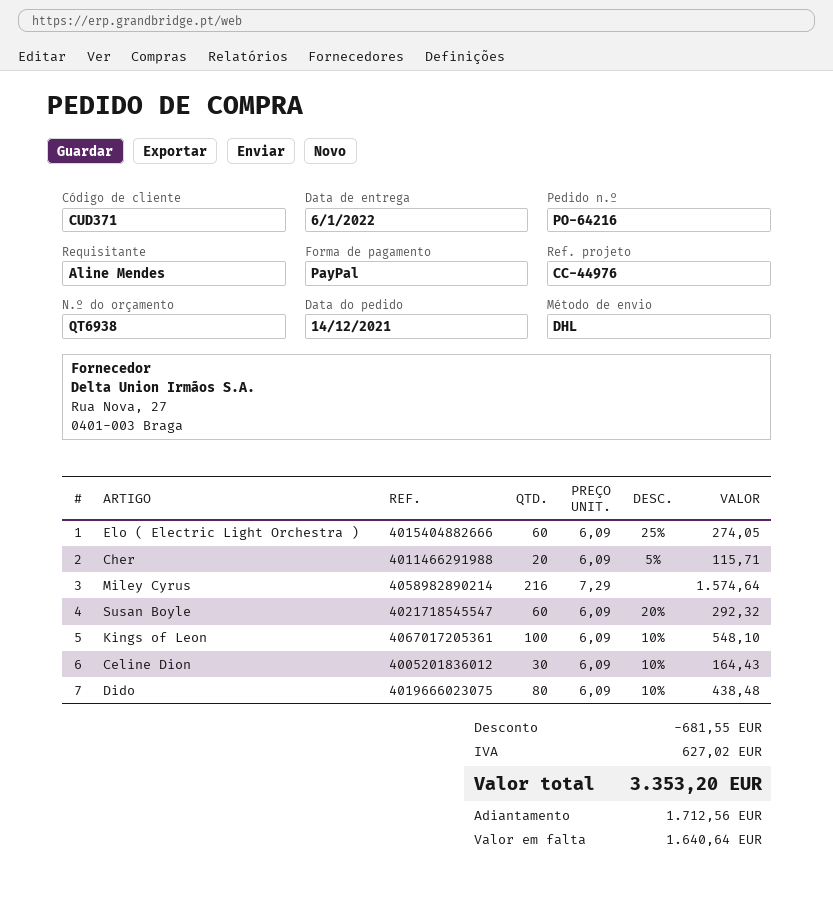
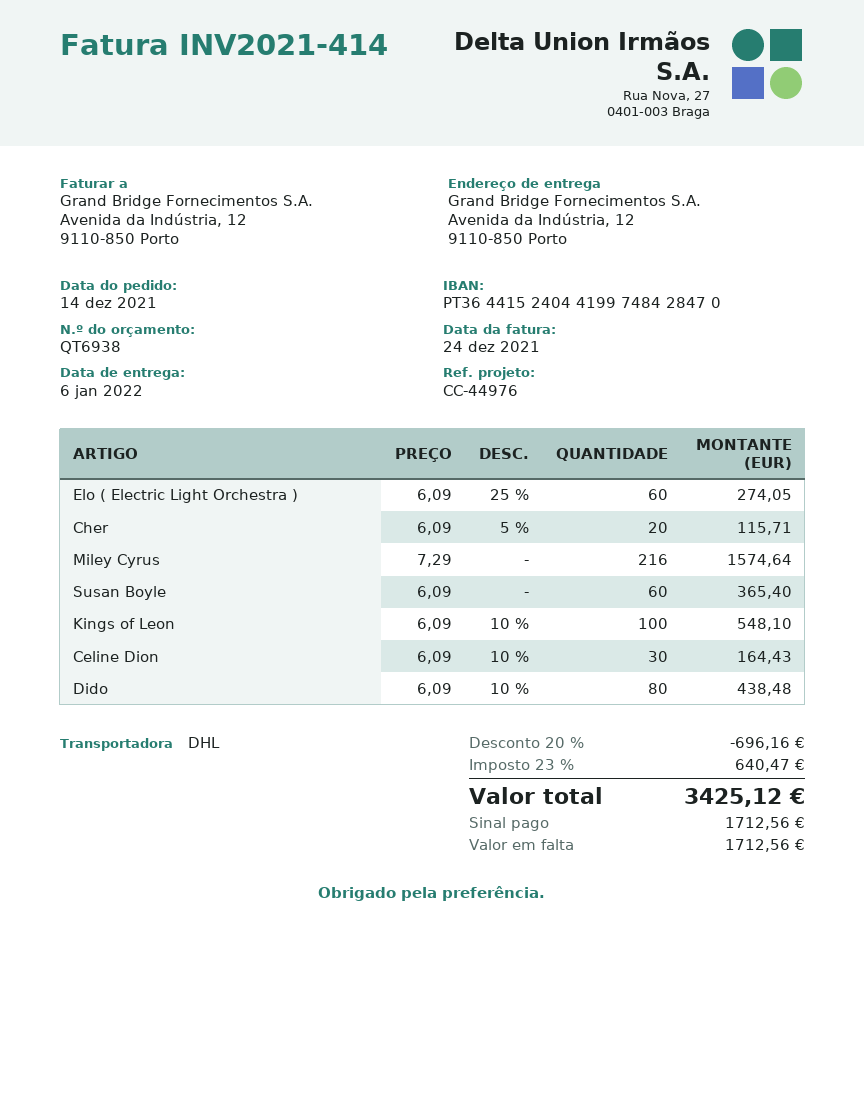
Susan Boyle: 60 x 6.09 - 20% = 292.32 -> 60 x 6.09 = 365.40
discount: 681.55 -> 696.16
tax: 627.02 -> 640.47
total: 3353.20 -> 3425.12
balance: 1640.64 -> 1712.56

